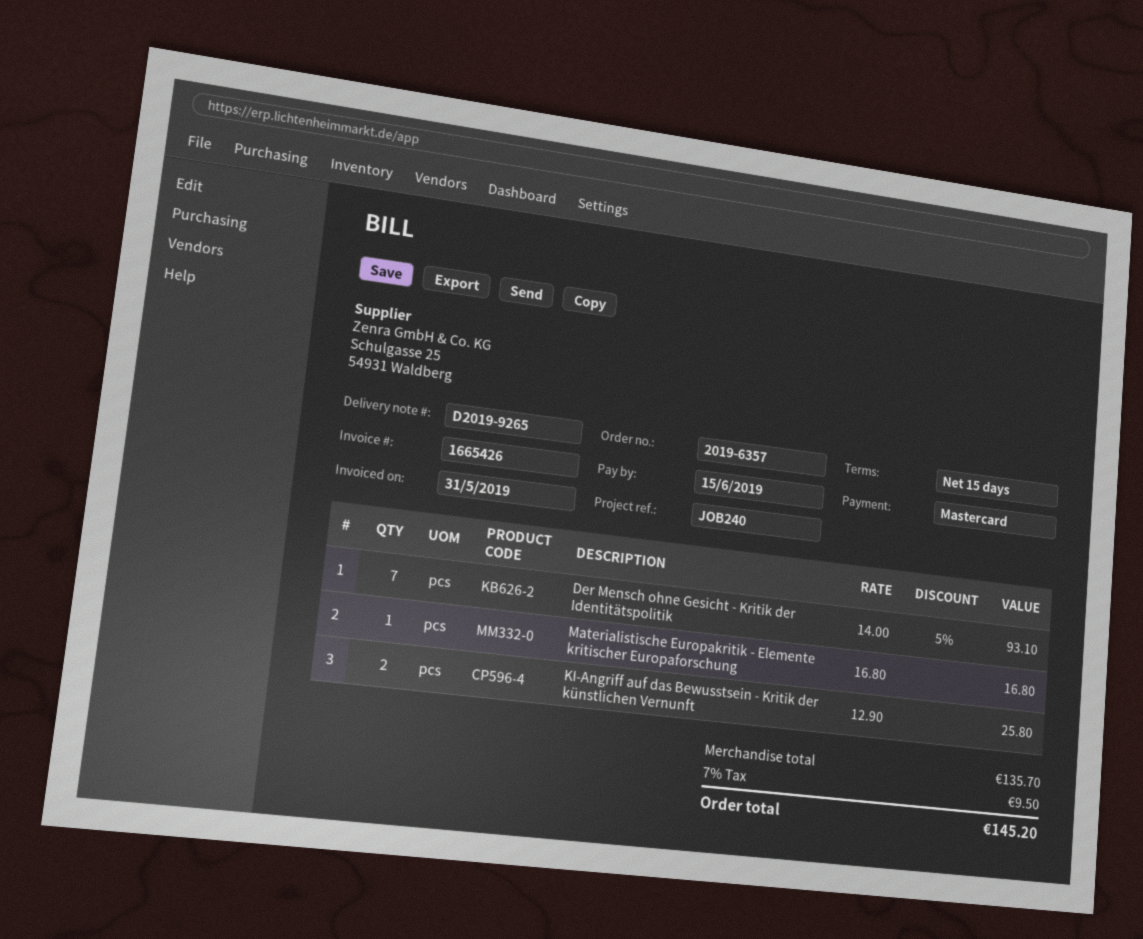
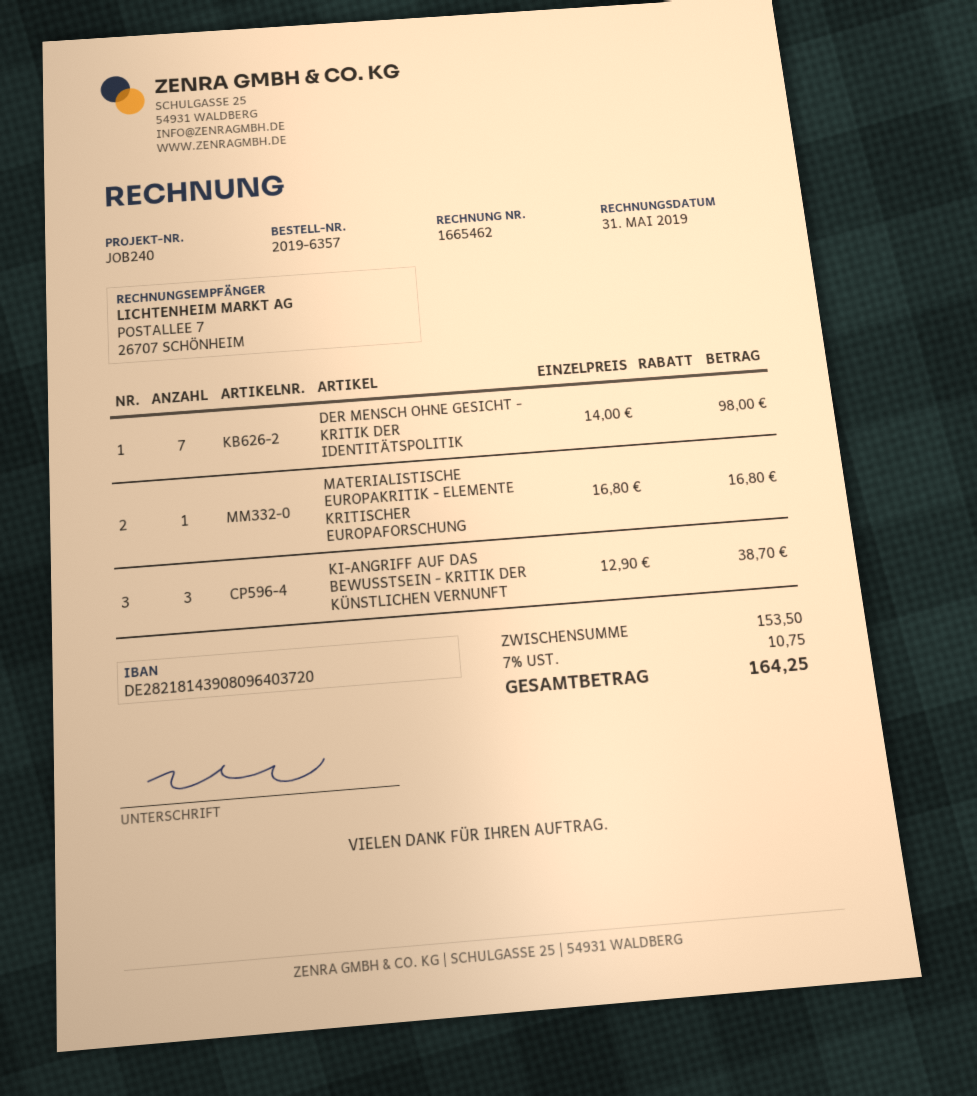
invoice number: 1665426 -> 1665462
Der Mensch ohne Gesicht - Kritik der Identitätspolitik: 7 x 14.00 - 5% = 93.10 -> 7 x 14.00 = 98.00
KI-Angriff auf das Bewusstsein - Kritik der künstlichen Vernunft: 2 x 12.90 = 25.80 -> 3 x 12.90 = 38.70
subtotal: 135.70 -> 153.50
tax: 7% = 9.50 -> 7% = 10.75
total: 145.20 -> 164.25

